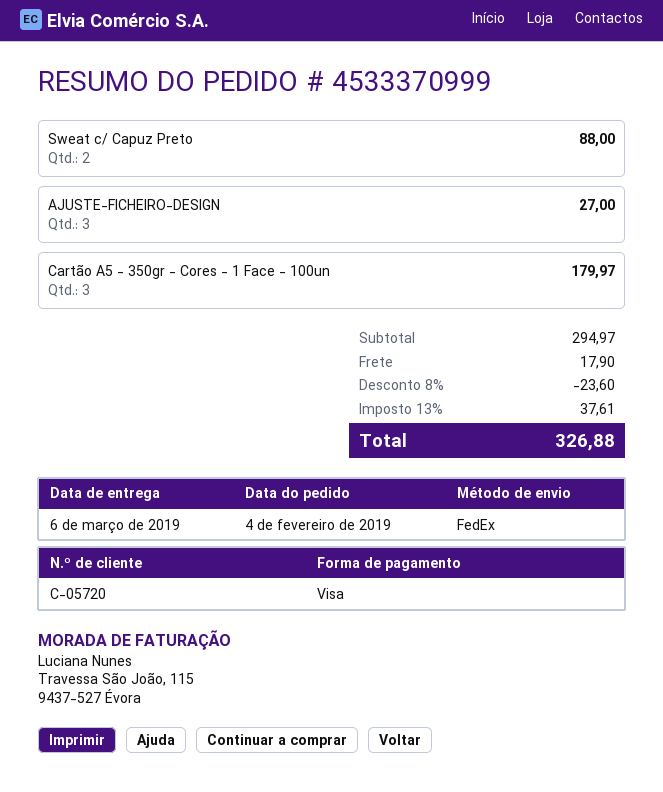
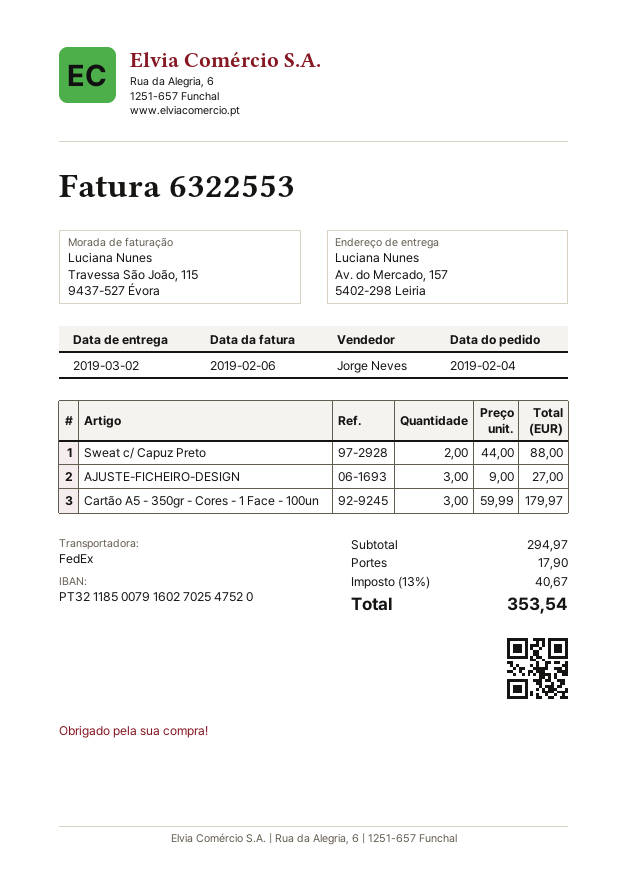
delivery date: 2019-03-06 -> 2019-03-02
discount: 8% = 23.60 -> none
tax: 13% = 37.61 -> 13% = 40.67
total: 326.88 -> 353.54

